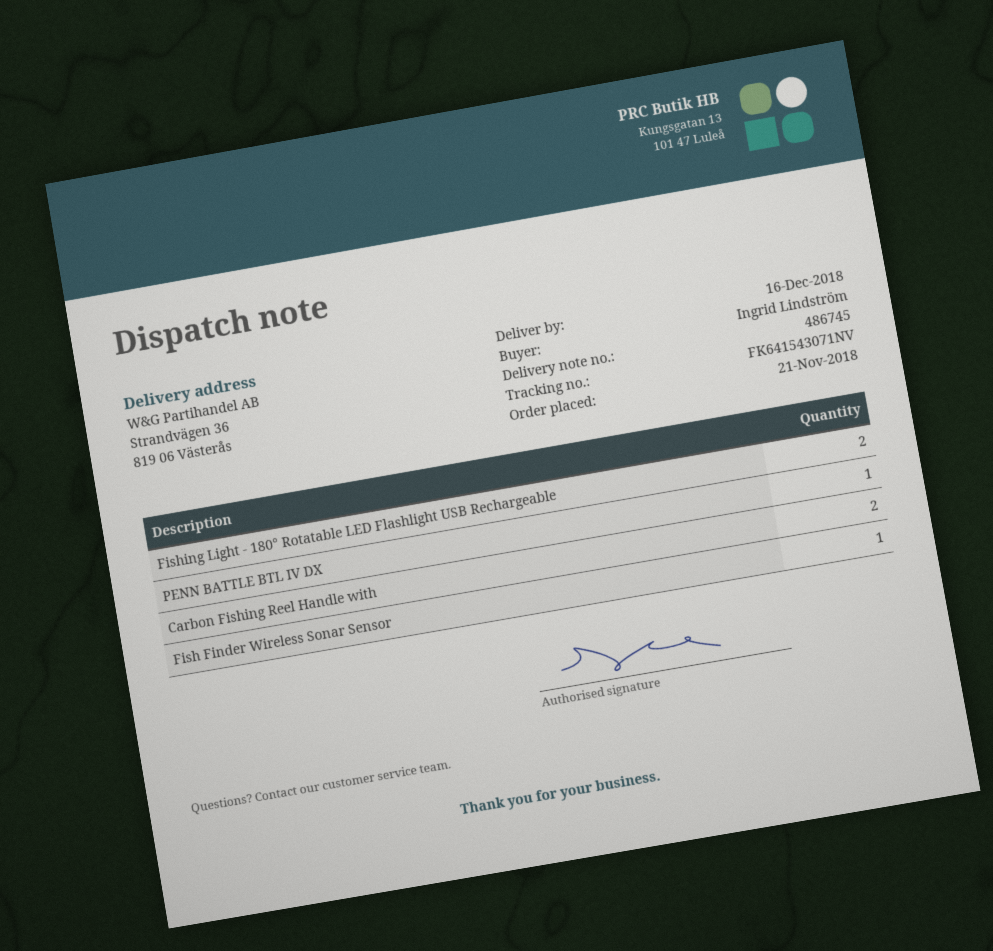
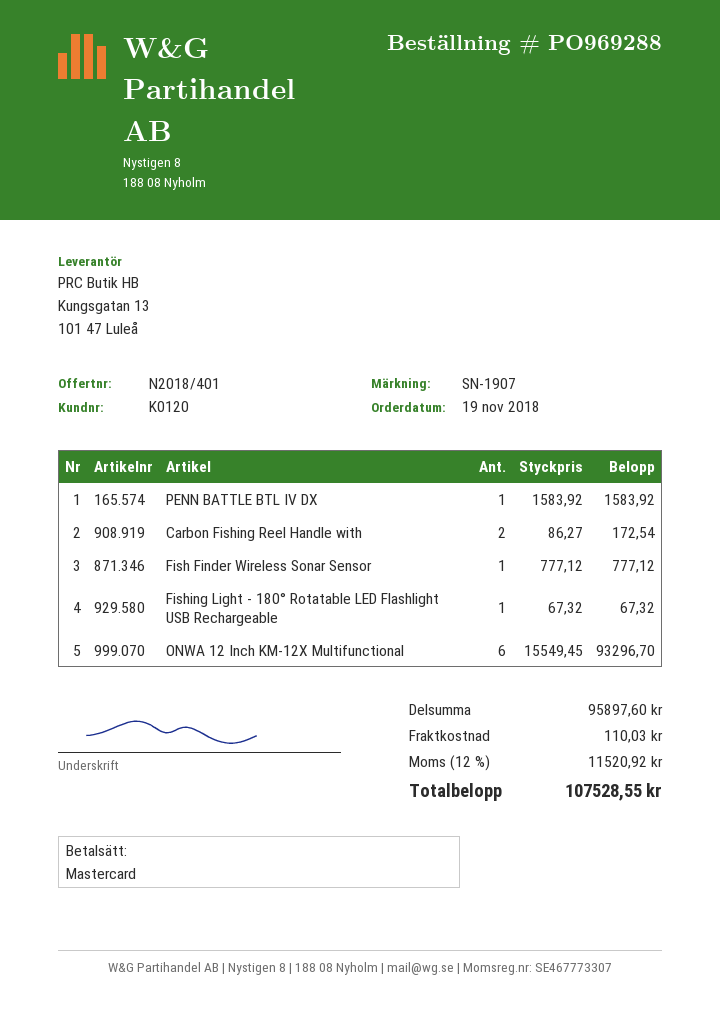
order date: 2018-11-21 -> 2018-11-19
Fishing Light - 180° Rotatable LED Flashlight USB Rechargeable: 2 -> 1
ONWA 12 Inch KM-12X Multifunctional: none -> 6

